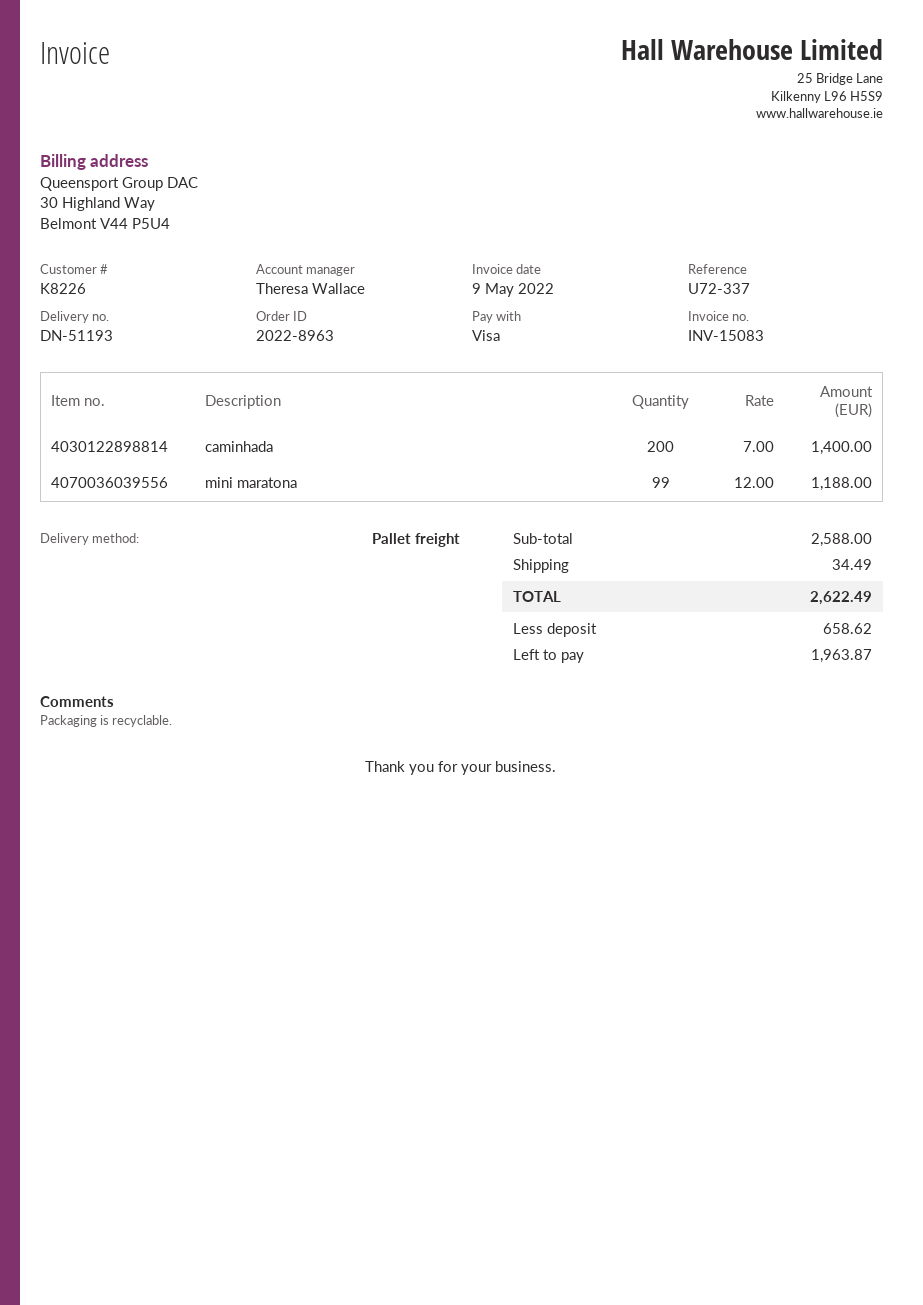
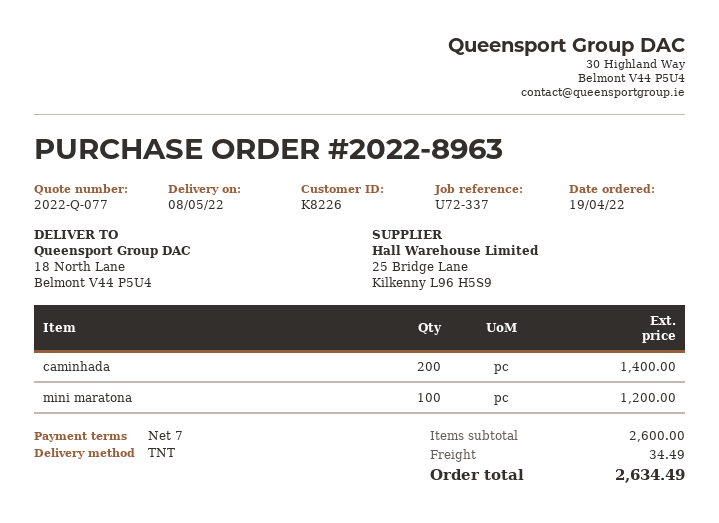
shipping method: pallet freight -> TNT
mini maratona: 99 for 1188.00 -> 100 for 1200.00
subtotal: 2588.00 -> 2600.00
total: 2622.49 -> 2634.49

